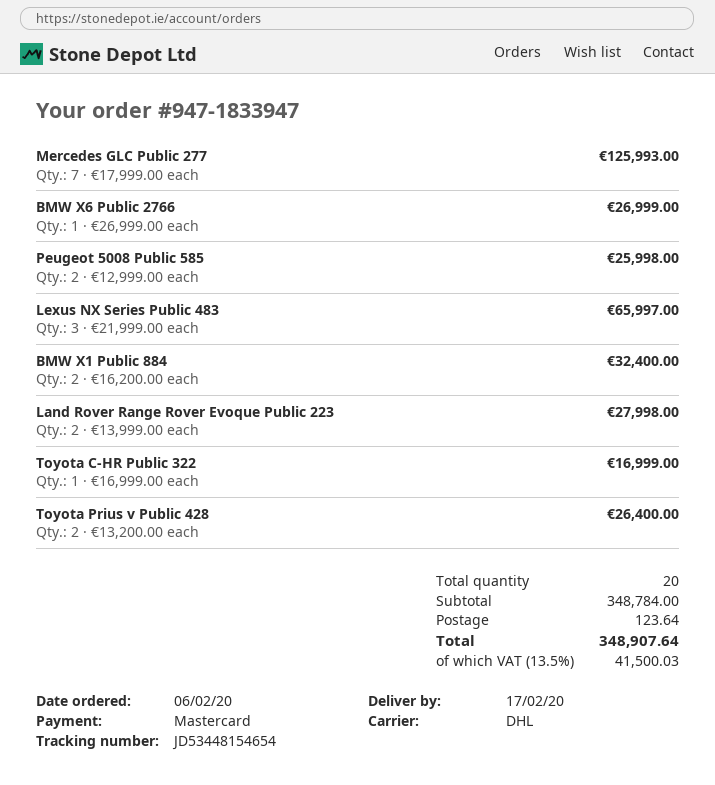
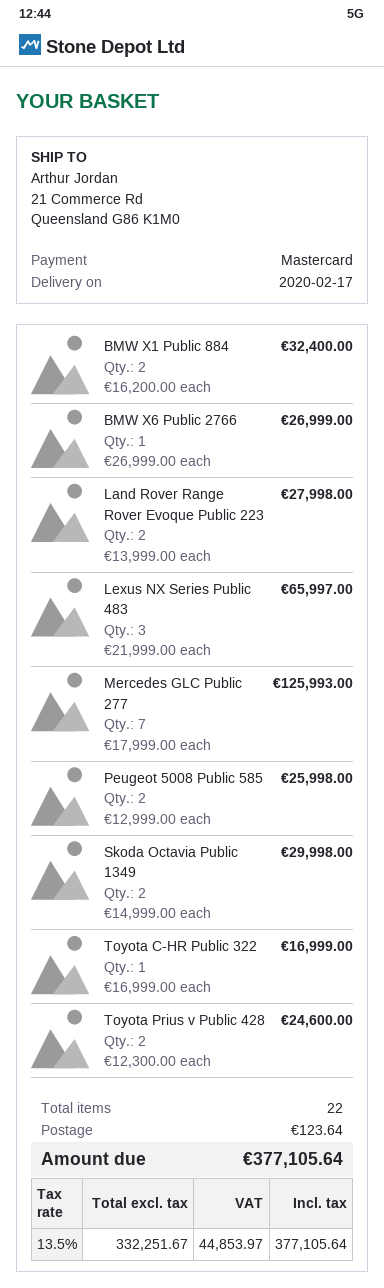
Toyota Prius v Public 428: 2 x 13200.00 = 26400.00 -> 2 x 12300.00 = 24600.00
Skoda Octavia Public 1349: none -> 2 x 14999.00 = 29998.00
total quantity: 20 -> 22
tax: 13.5% = 41500.03 -> 13.5% = 44853.97
total: 348907.64 -> 377105.64

